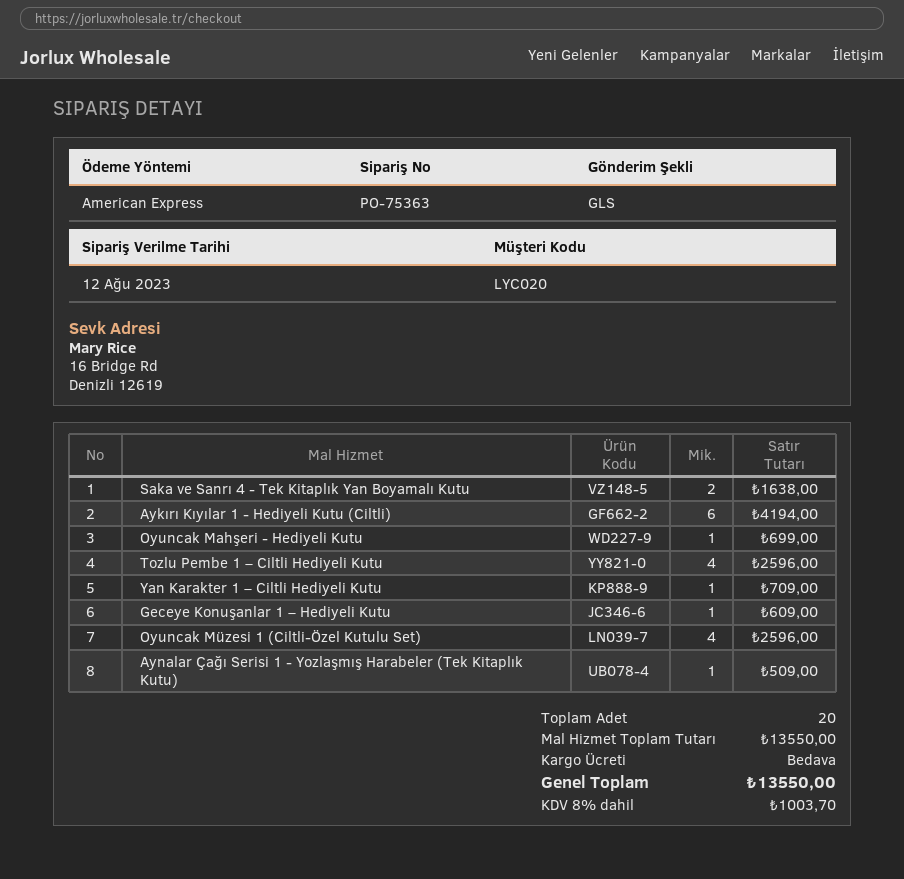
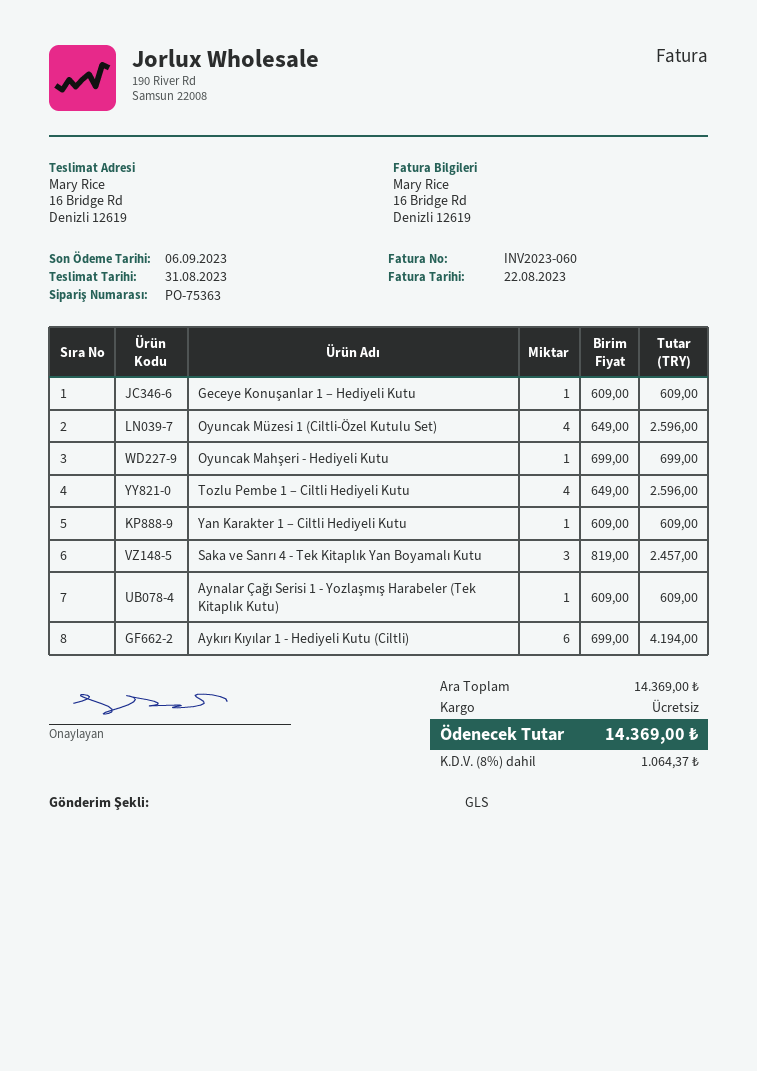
Saka ve Sanrı 4 - Tek Kitaplık Yan Boyamalı Kutu: 2 for 1638.00 -> 3 for 2457.00
Yan Karakter 1 – Ciltli Hediyeli Kutu: 1 for 709.00 -> 1 for 609.00
Aynalar Çağı Serisi 1 - Yozlaşmış Harabeler (Tek Kitaplık Kutu): 1 for 509.00 -> 1 for 609.00
subtotal: 13550.00 -> 14369.00
tax: 8% = 1003.70 -> 8% = 1064.37
total: 13550.00 -> 14369.00

